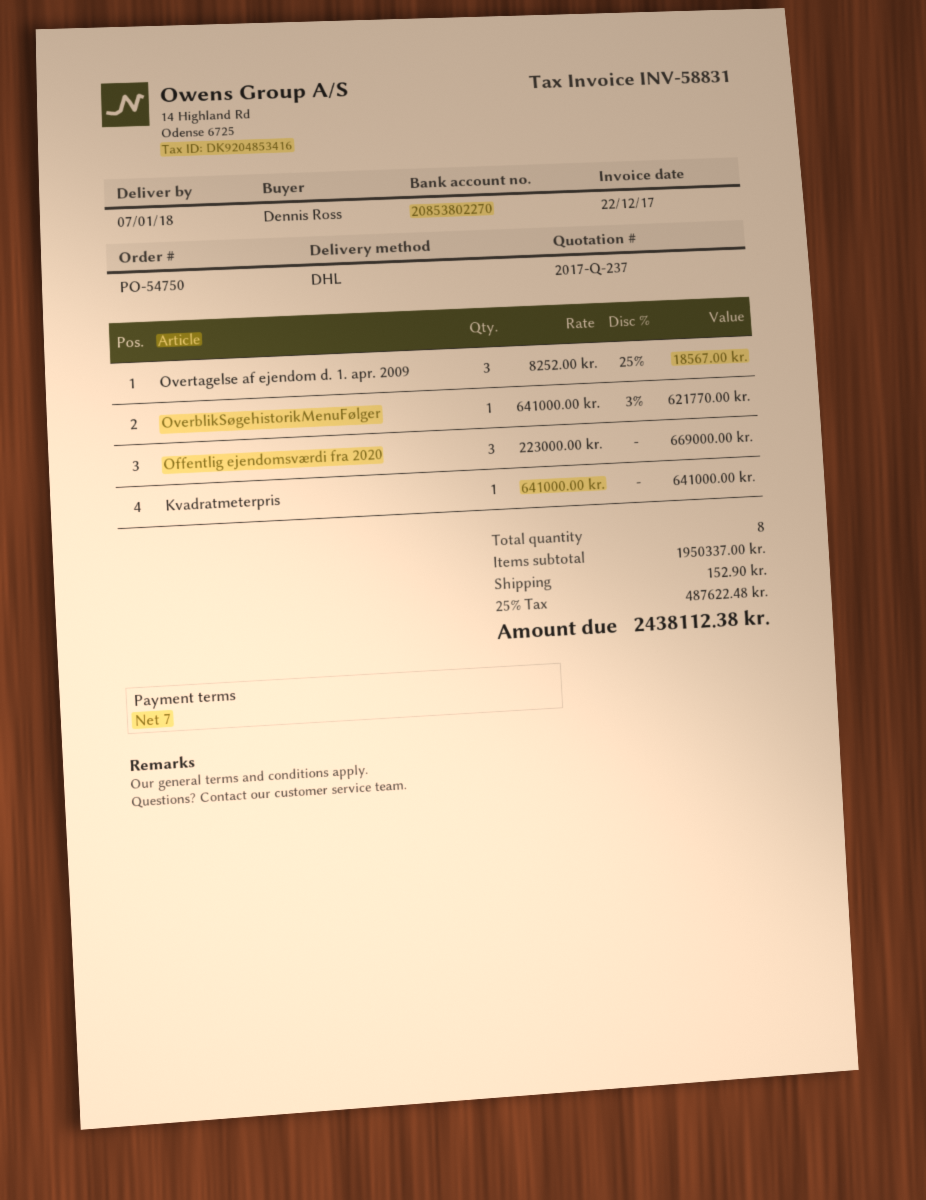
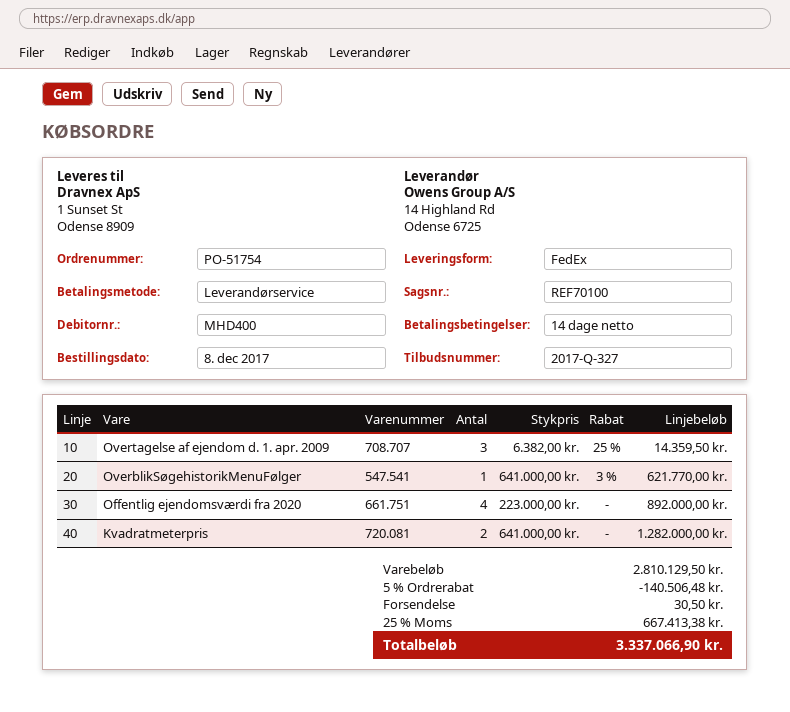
quote number: 2017-Q-237 -> 2017-Q-327
order number: PO-54750 -> PO-51754
payment terms: 7 days -> 14 days
shipping method: DHL -> FedEx
Overtagelse af ejendom d. 1. apr. 2009: 3 x 8252.00 - 25% = 18567.00 -> 3 x 6382.00 - 25% = 14359.50
Offentlig ejendomsværdi fra 2020: 3 x 223000.00 = 669000.00 -> 4 x 223000.00 = 892000.00
Kvadratmeterpris: 1 x 641000.00 = 641000.00 -> 2 x 641000.00 = 1282000.00
subtotal: 1950337.00 -> 2810129.50
discount: none -> 5% = 140506.48
shipping: 152.90 -> 30.50
tax: 25% = 487622.48 -> 25% = 667413.38
total: 2438112.38 -> 3337066.90

